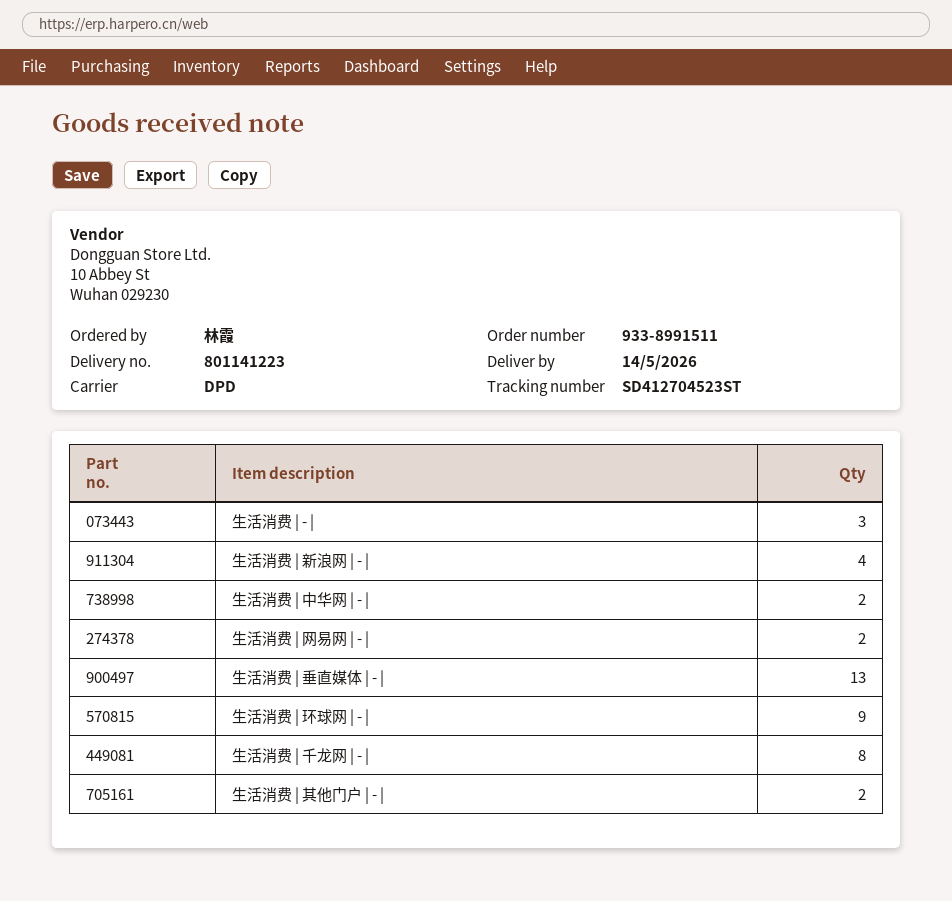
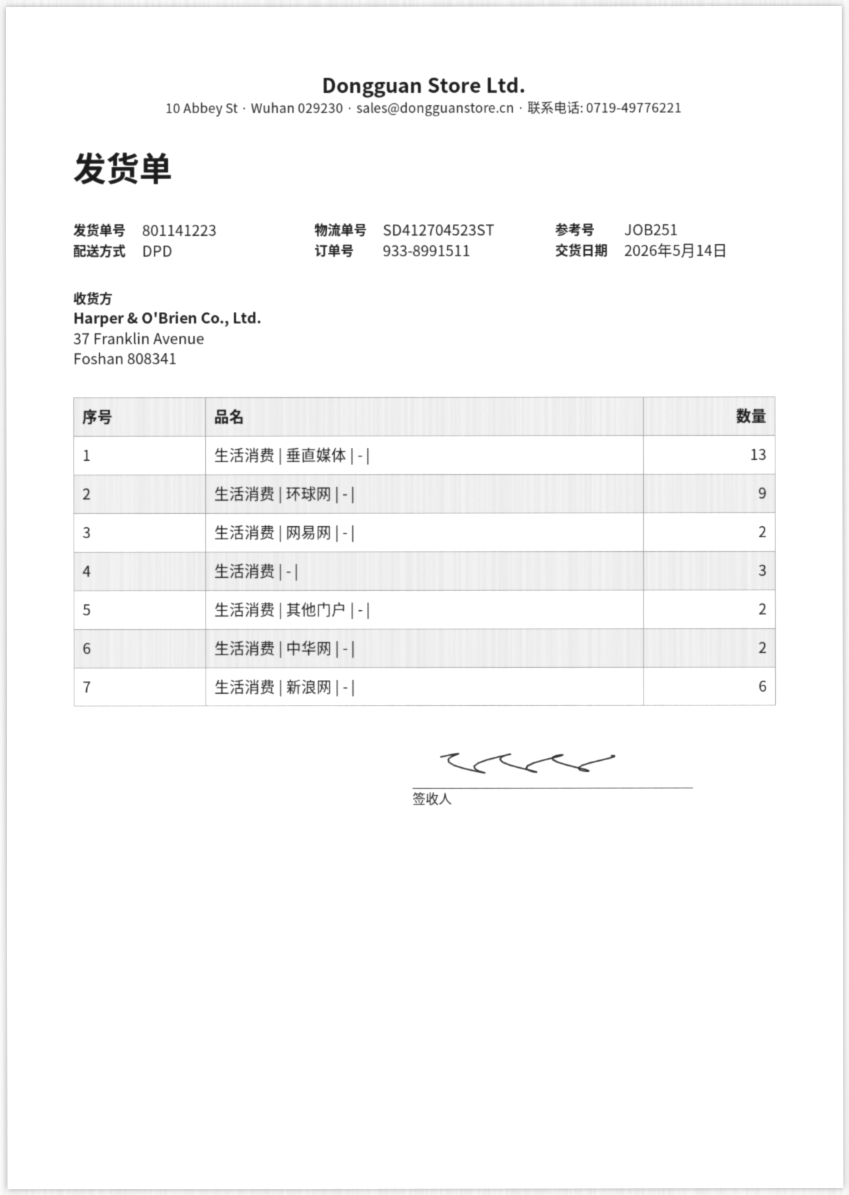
生活消费 | 新浪网 | - |: 4 -> 6
生活消费 | 千龙网 | - |: 8 -> none

